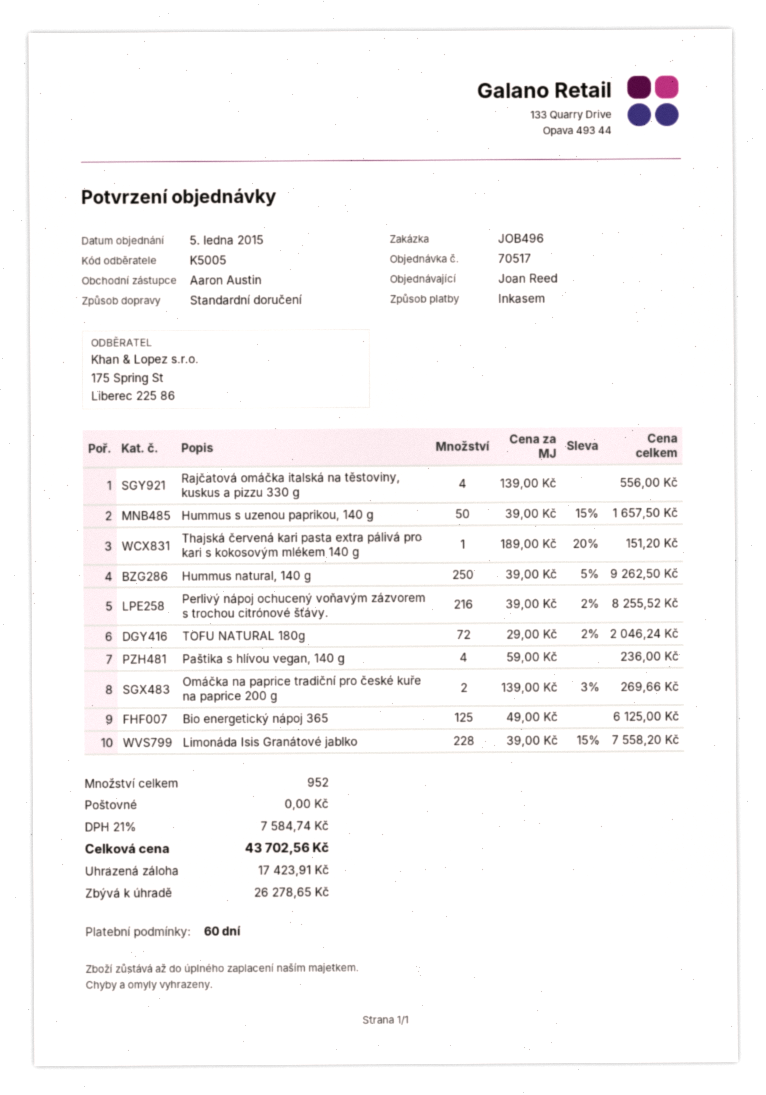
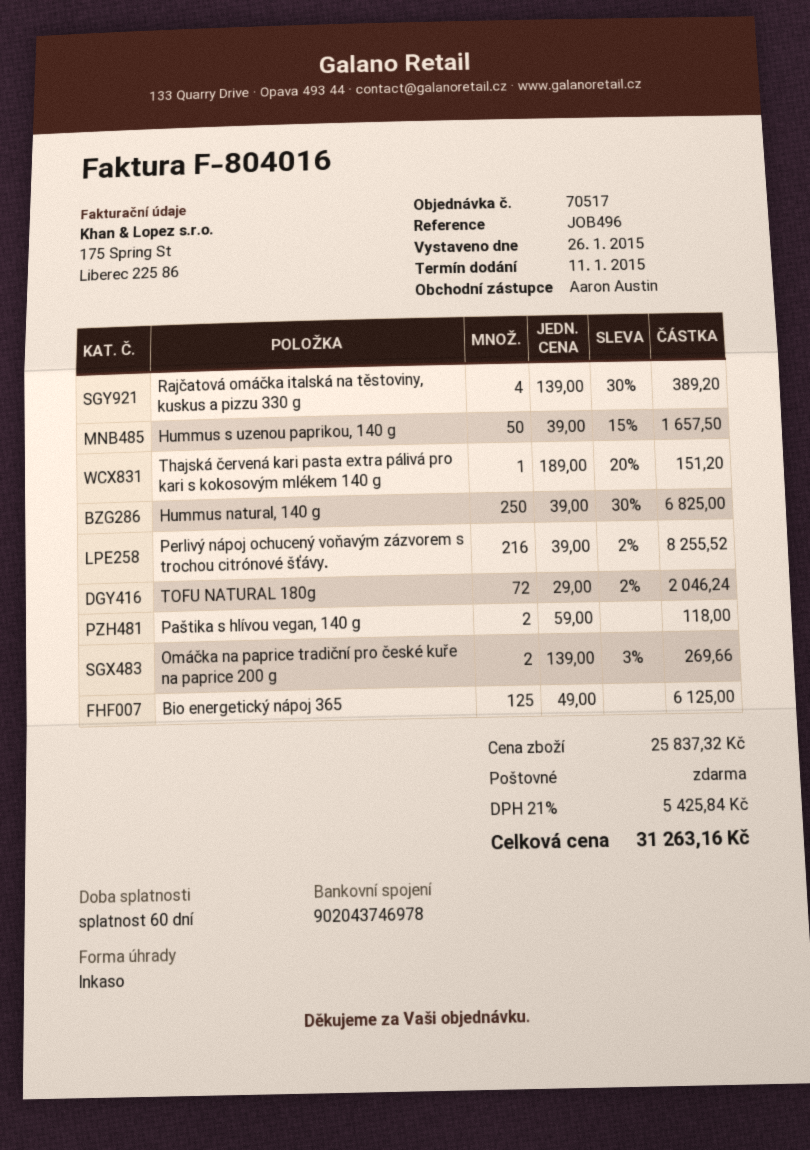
Rajčatová omáčka italská na těstoviny, kuskus a pizzu 330 g: 4 x 139.00 = 556.00 -> 4 x 139.00 - 30% = 389.20
Hummus natural, 140 g: 250 x 39.00 - 5% = 9262.50 -> 250 x 39.00 - 30% = 6825.00
Paštika s hlívou vegan, 140 g: 4 x 59.00 = 236.00 -> 2 x 59.00 = 118.00
Limonáda Isis Granátové jablko: 228 x 39.00 - 15% = 7558.20 -> none
tax: 21% = 7584.74 -> 21% = 5425.84
total: 43702.56 -> 31263.16

